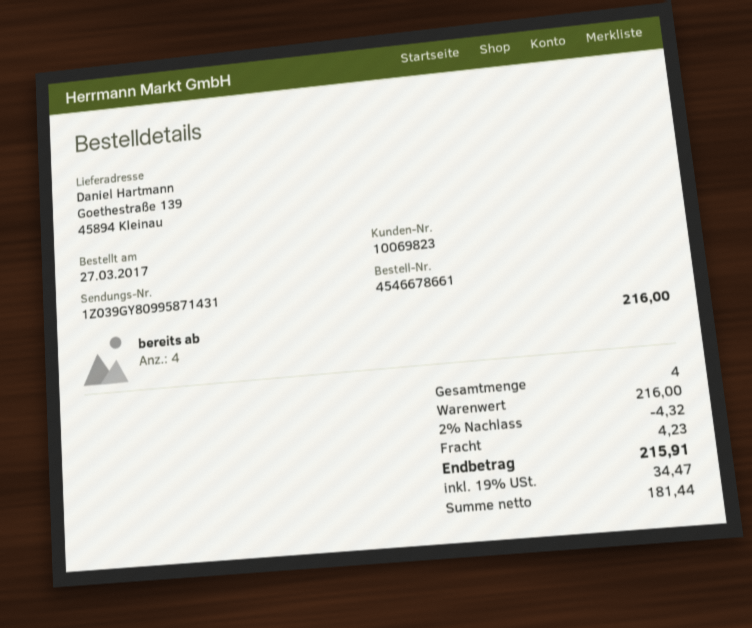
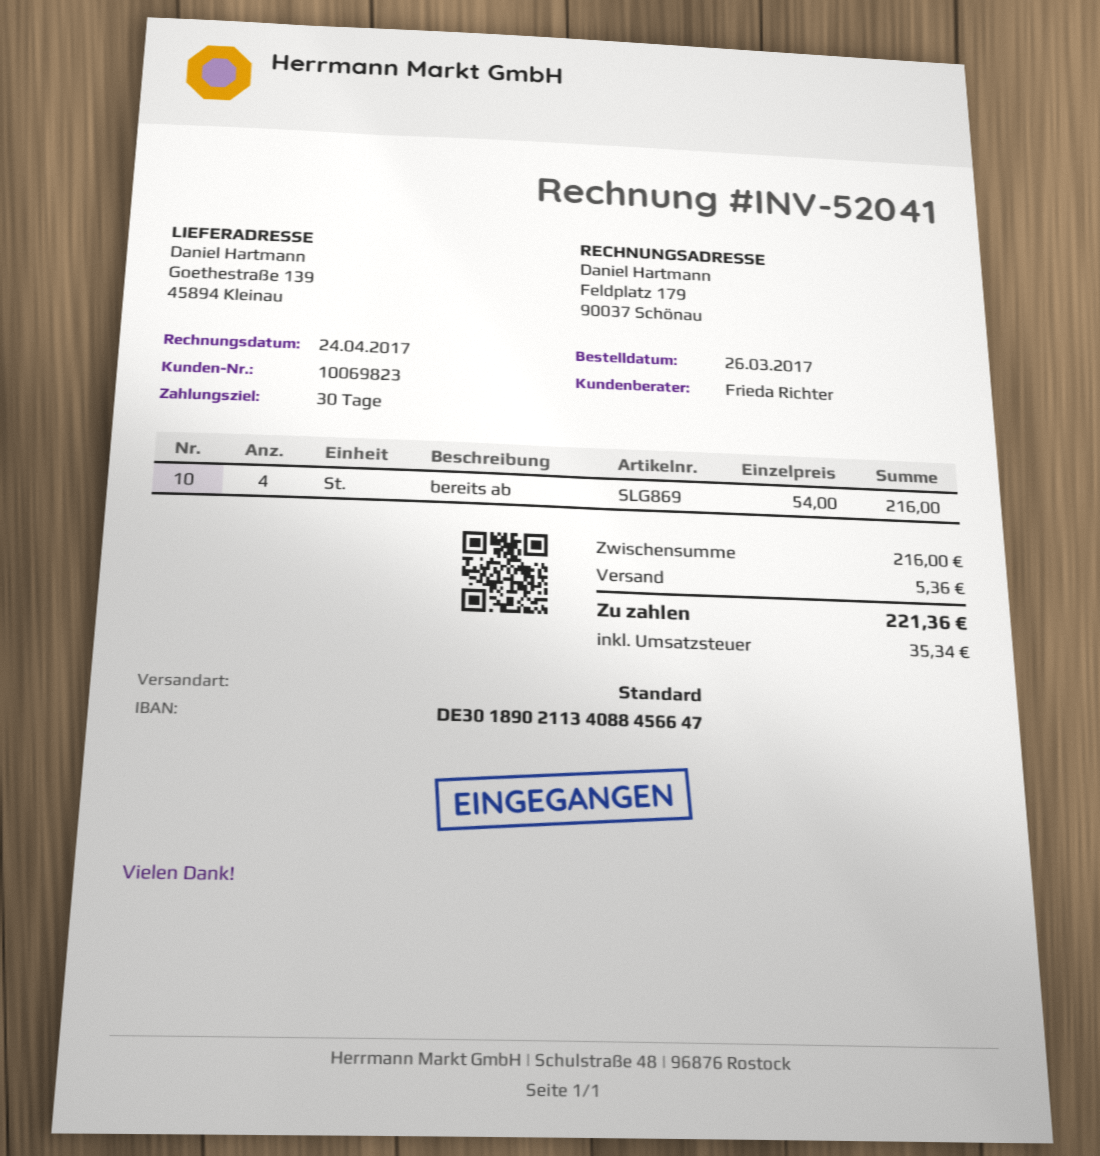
order date: 2017-03-27 -> 2017-03-26
discount: 2% = 4.32 -> none
shipping: 4.23 -> 5.36
tax: 34.47 -> 35.34
total: 215.91 -> 221.36

